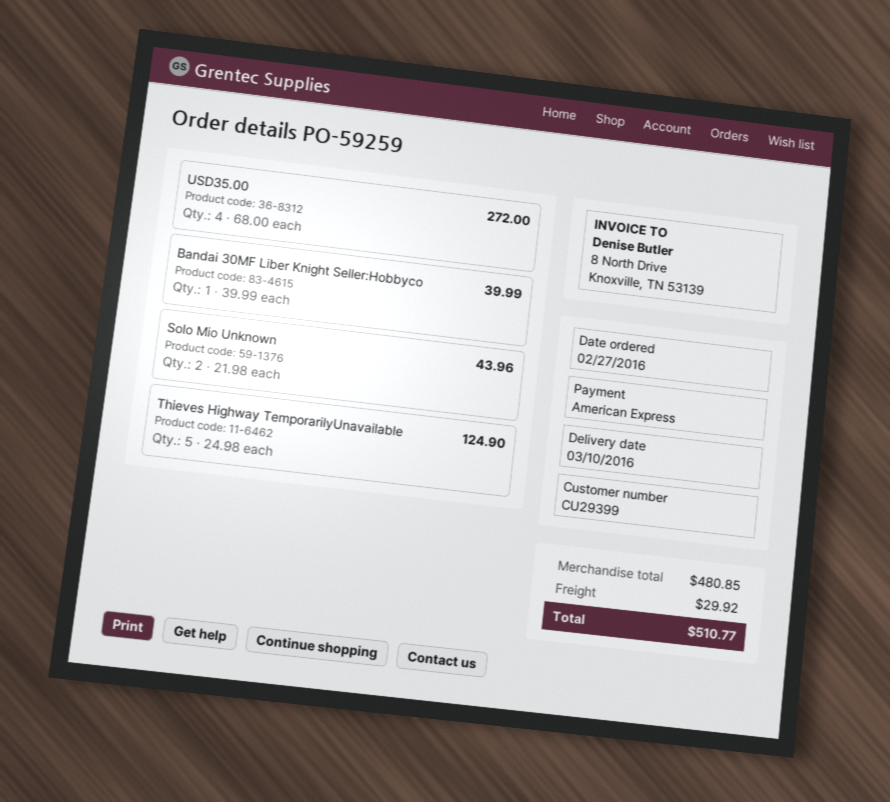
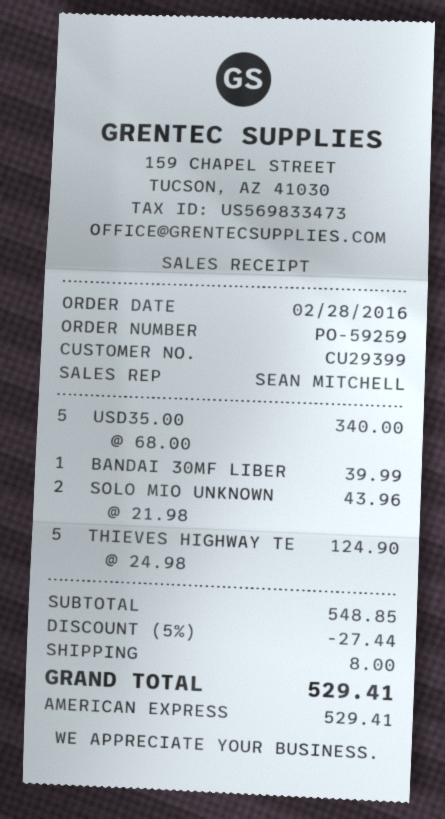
order date: 2016-02-27 -> 2016-02-28
USD35.00: 4 x 68.00 = 272.00 -> 5 x 68.00 = 340.00
subtotal: 480.85 -> 548.85
discount: none -> 5% = 27.44
shipping: 29.92 -> 8.00
total: 510.77 -> 529.41

